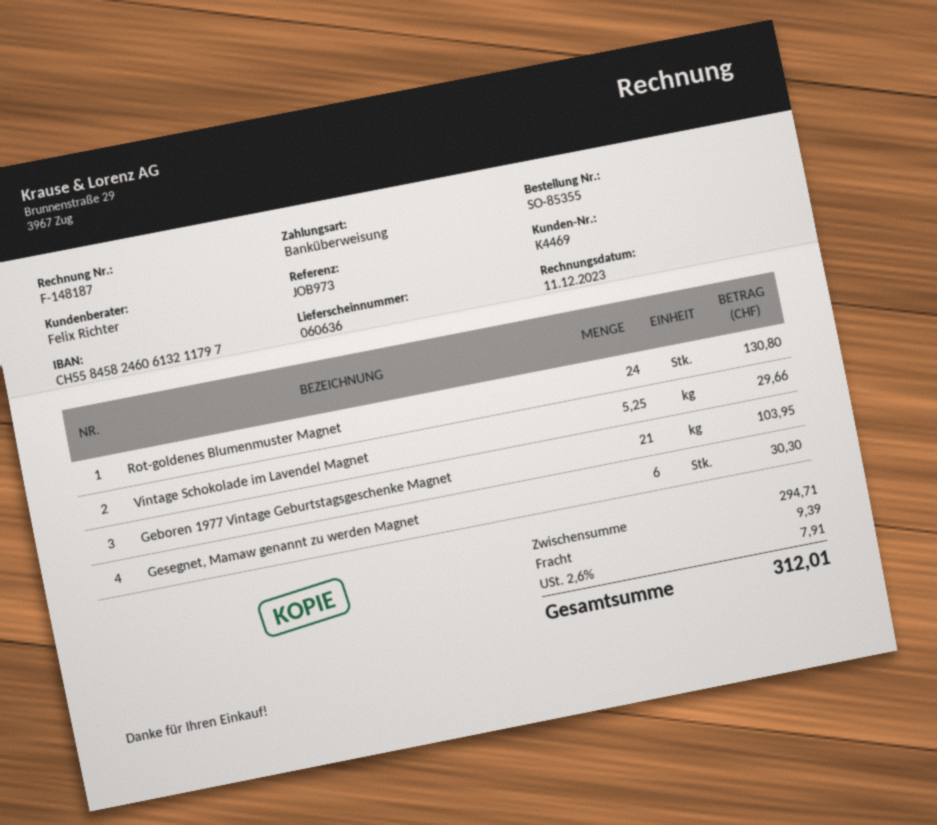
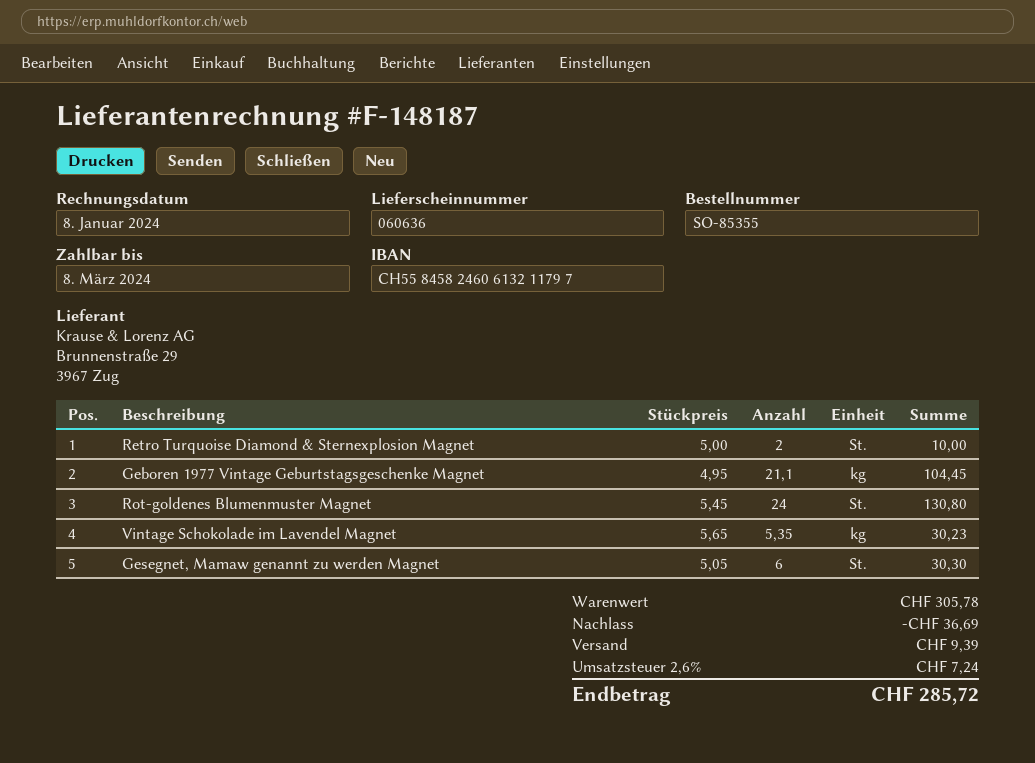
invoice date: 2023-12-11 -> 2024-01-08
Vintage Schokolade im Lavendel Magnet: 5.25 for 29.66 -> 5.35 for 30.23
Geboren 1977 Vintage Geburtstagsgeschenke Magnet: 21 for 103.95 -> 21.1 for 104.45
Retro Turquoise Diamond & Sternexplosion Magnet: none -> 2 for 10.00
subtotal: 294.71 -> 305.78
discount: none -> 36.69
tax: 2.6% = 7.91 -> 2.6% = 7.24
total: 312.01 -> 285.72

